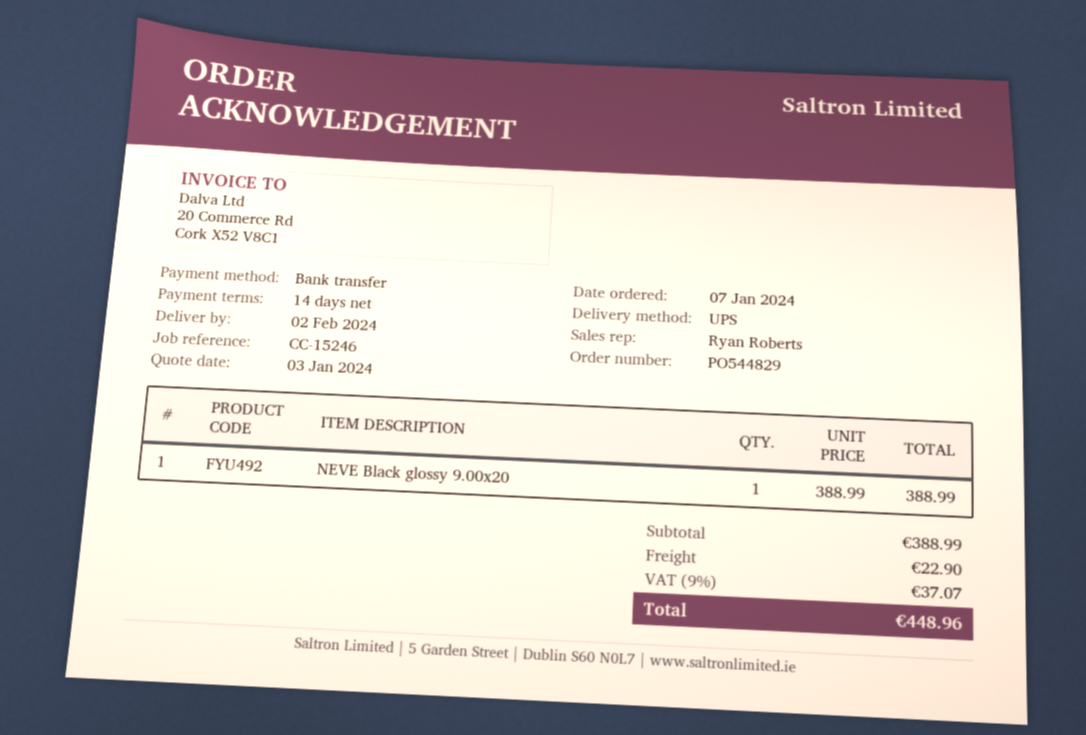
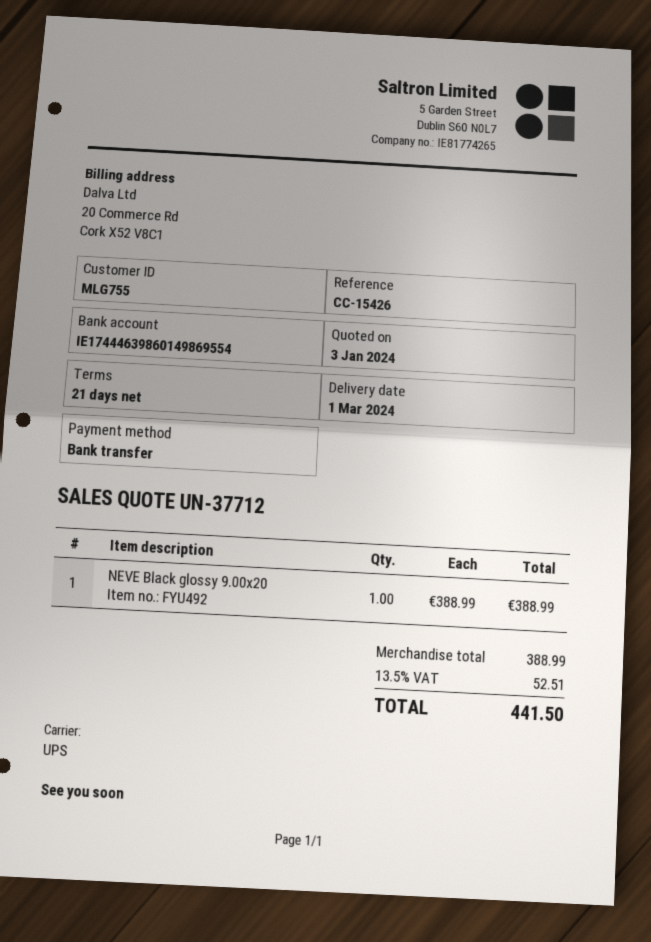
delivery date: 2024-02-02 -> 2024-03-01
payment terms: 14 days -> 21 days
reference: CC-15246 -> CC-15426
shipping: 22.90 -> none
tax: 9% = 37.07 -> 13.5% = 52.51
total: 448.96 -> 441.50

